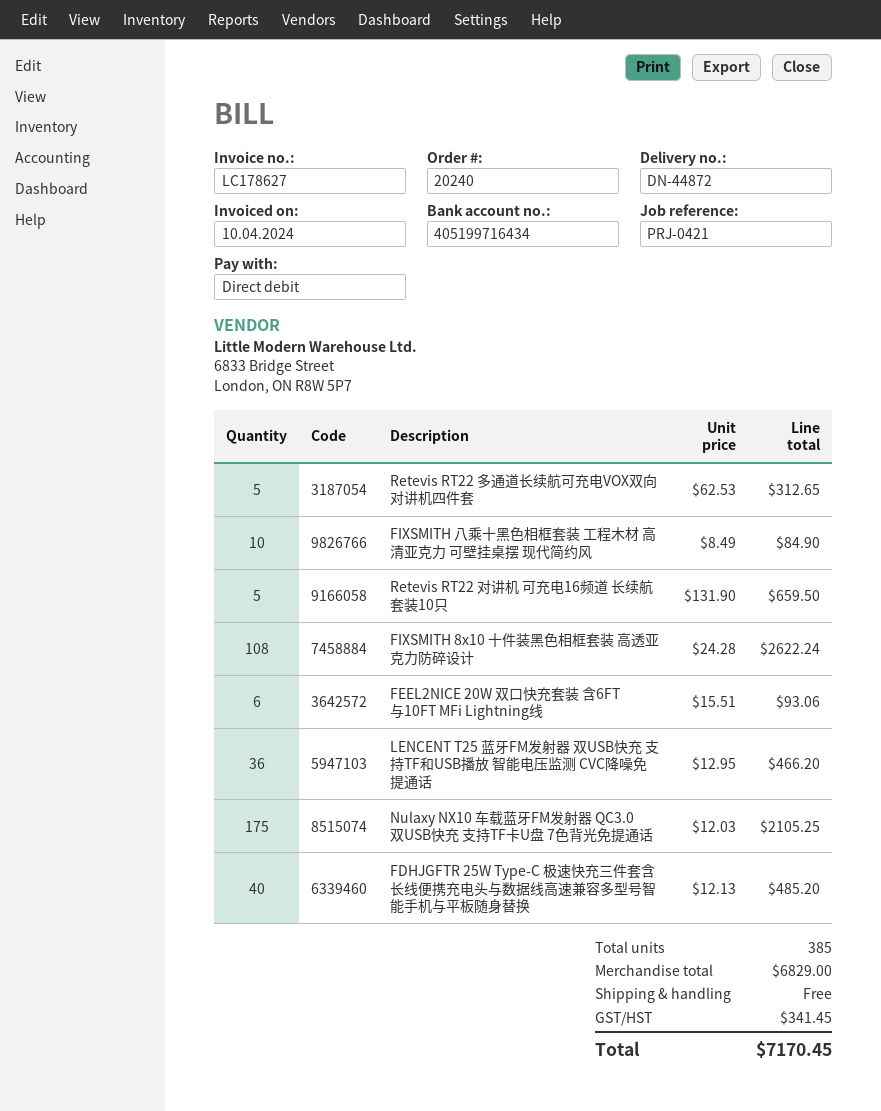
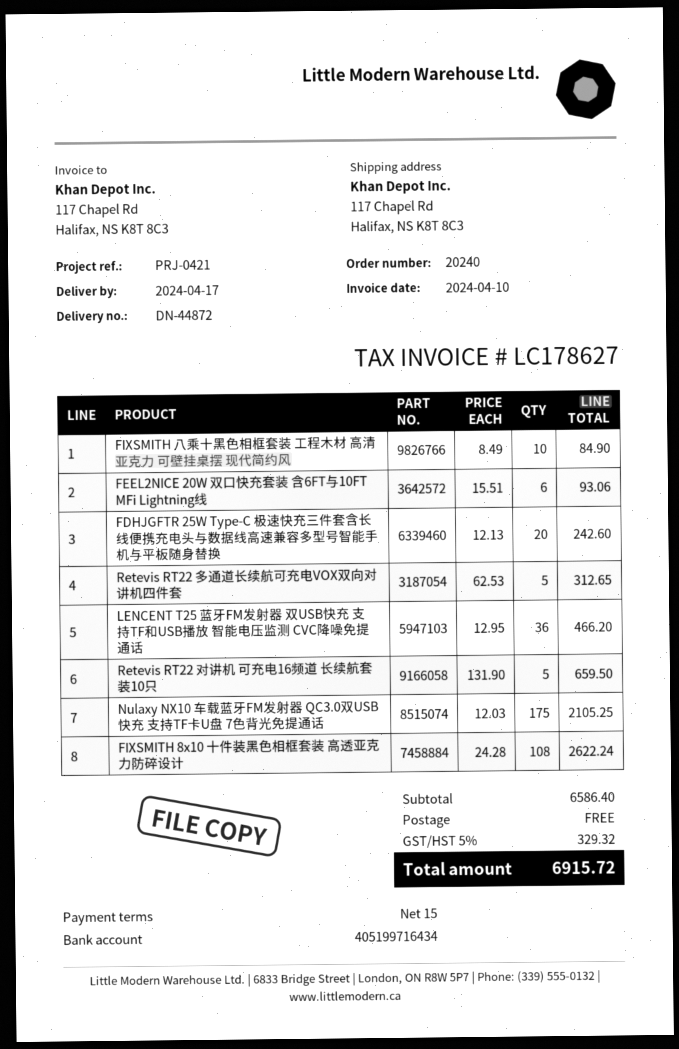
FDHJGFTR 25W Type-C 极速快充三件套含长线便携充电头与数据线高速兼容多型号智能手机与平板随身替换: 40 x 12.13 = 485.20 -> 20 x 12.13 = 242.60
subtotal: 6829.00 -> 6586.40
tax: 341.45 -> 329.32
total: 7170.45 -> 6915.72

